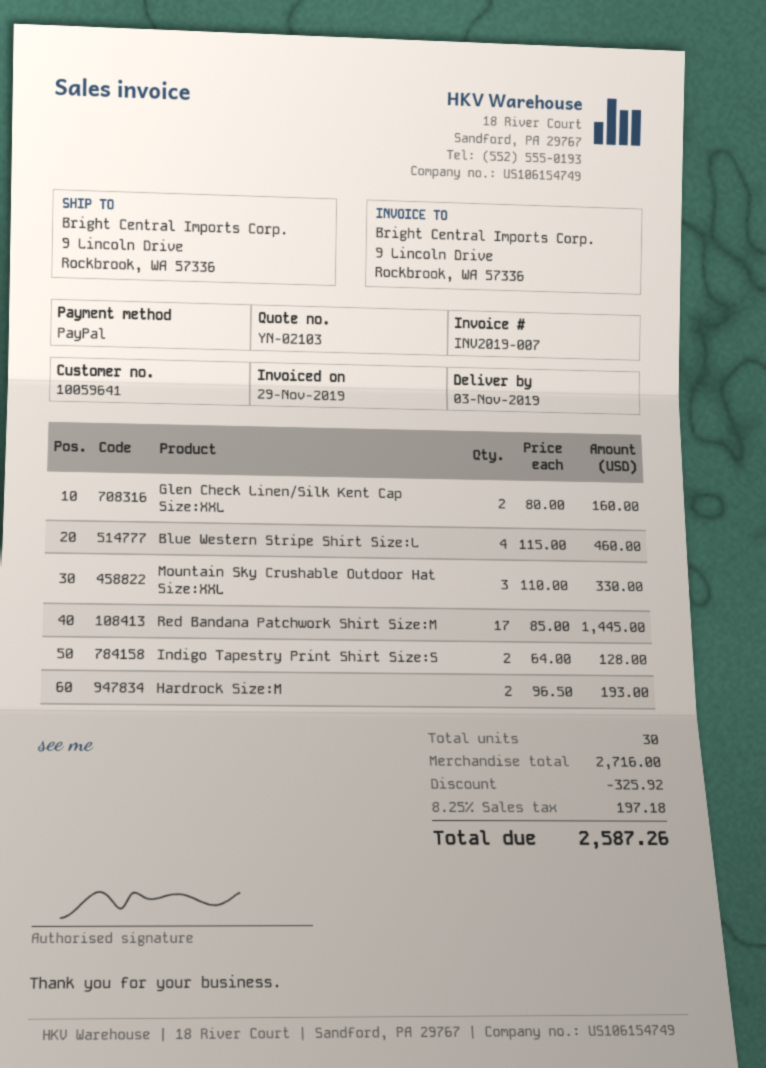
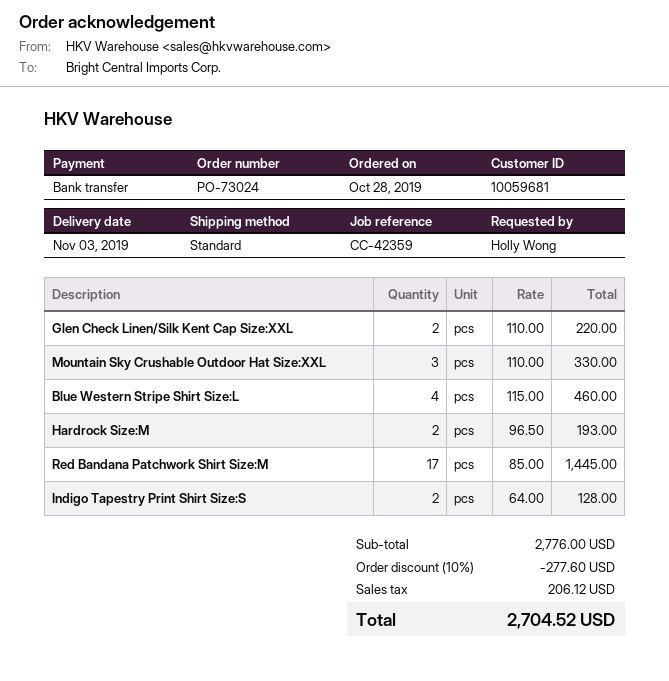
customer number: 10059641 -> 10059681
payment method: PayPal -> bank transfer
Glen Check Linen/Silk Kent Cap Size:XXL: 2 x 80.00 = 160.00 -> 2 x 110.00 = 220.00
subtotal: 2716.00 -> 2776.00
discount: 325.92 -> 277.60
tax: 197.18 -> 206.12
total: 2587.26 -> 2704.52

